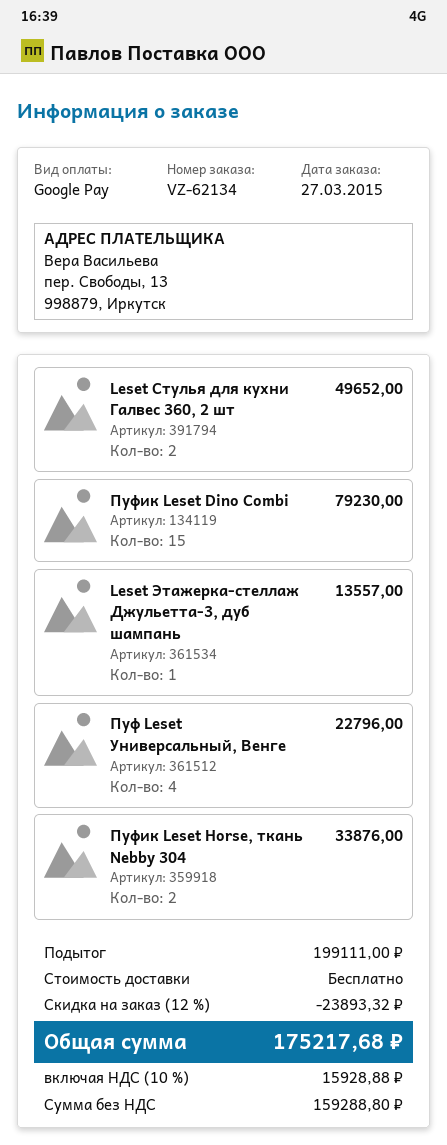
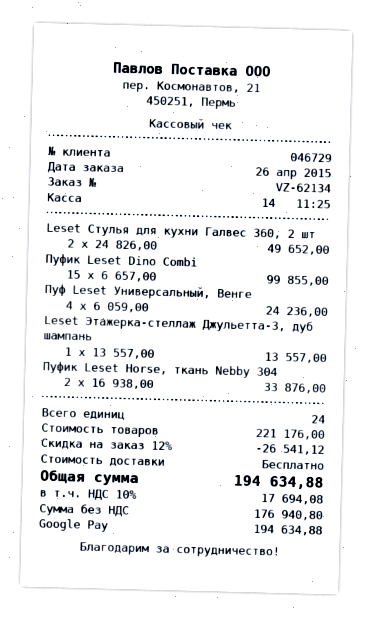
order date: 2015-03-27 -> 2015-04-26
Пуфик Leset Dino Combi: 15 for 79230.00 -> 15 for 99855.00
Пуф Leset Универсальный, Венге: 4 for 22796.00 -> 4 for 24236.00
subtotal: 199111.00 -> 221176.00
discount: 12% = 23893.32 -> 12% = 26541.12
net: 159288.80 -> 176940.80
tax: 10% = 15928.88 -> 10% = 17694.08
total: 175217.68 -> 194634.88

